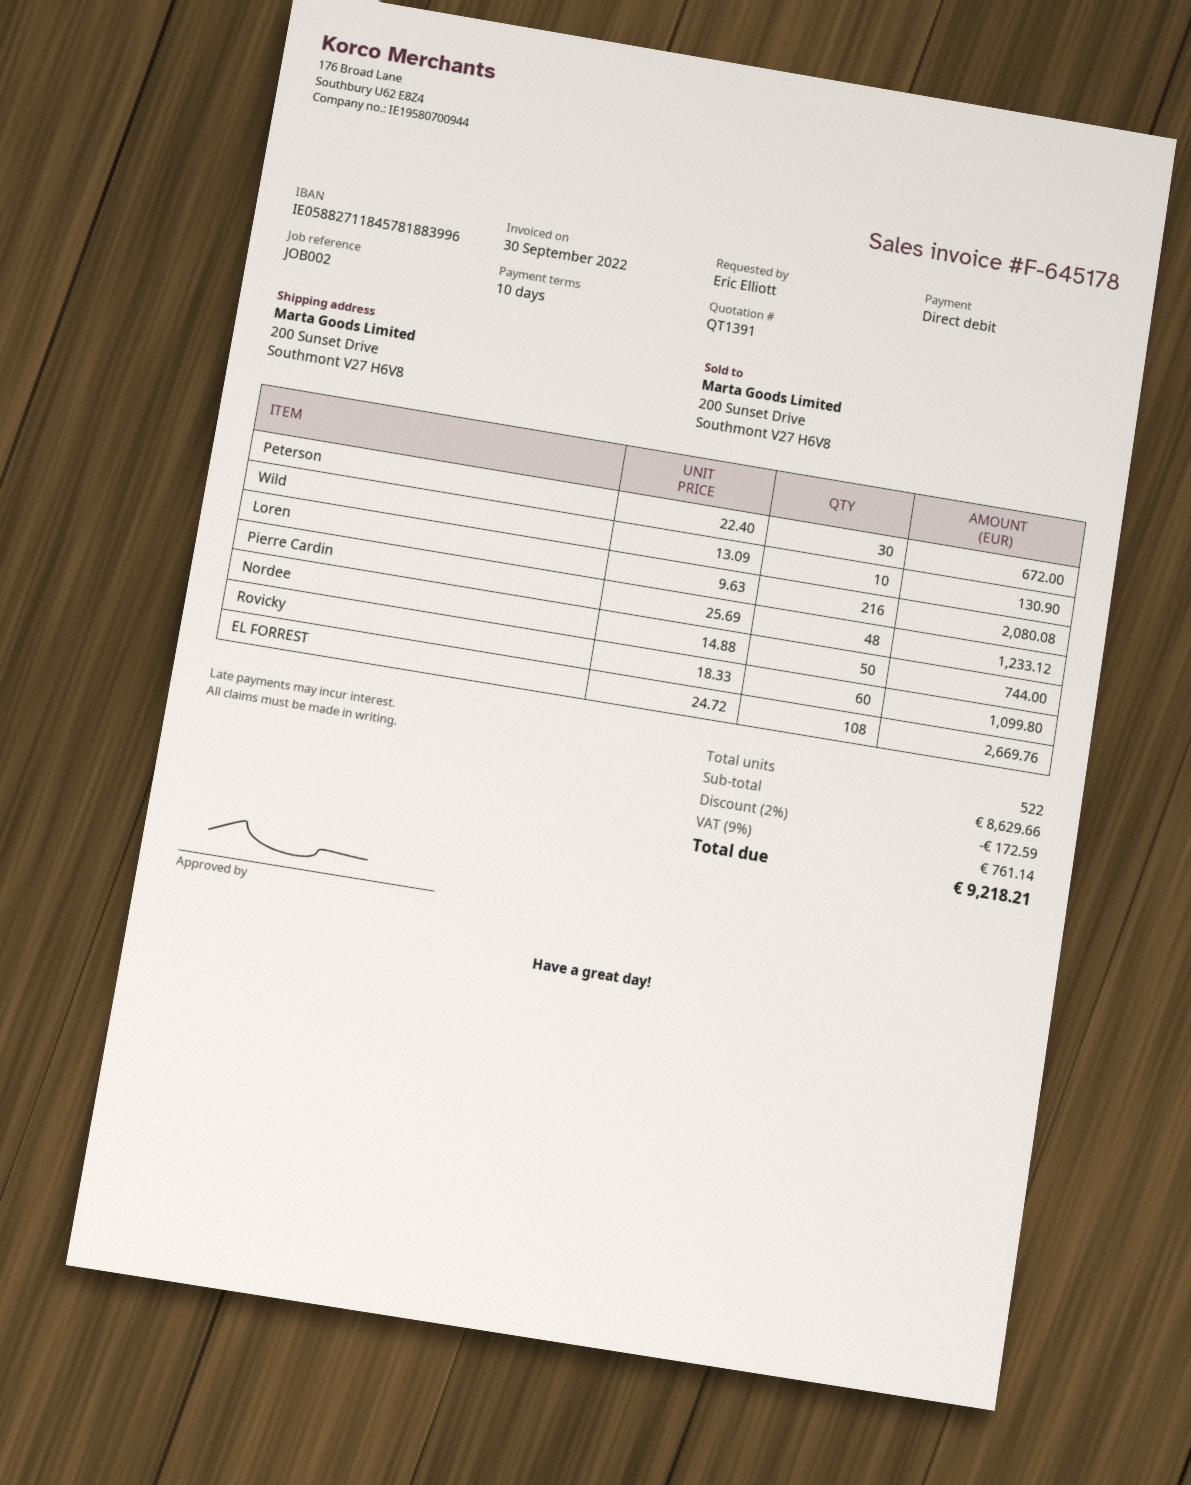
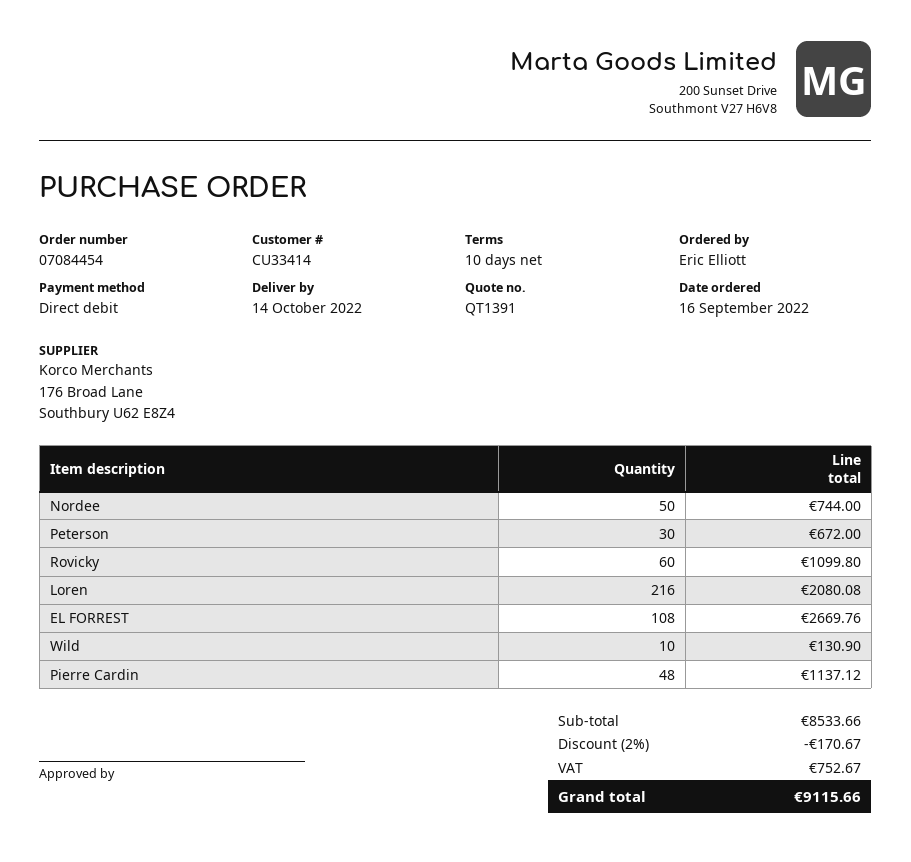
Pierre Cardin: 48 for 1233.12 -> 48 for 1137.12
subtotal: 8629.66 -> 8533.66
discount: 2% = 172.59 -> 2% = 170.67
tax: 761.14 -> 752.67
total: 9218.21 -> 9115.66

